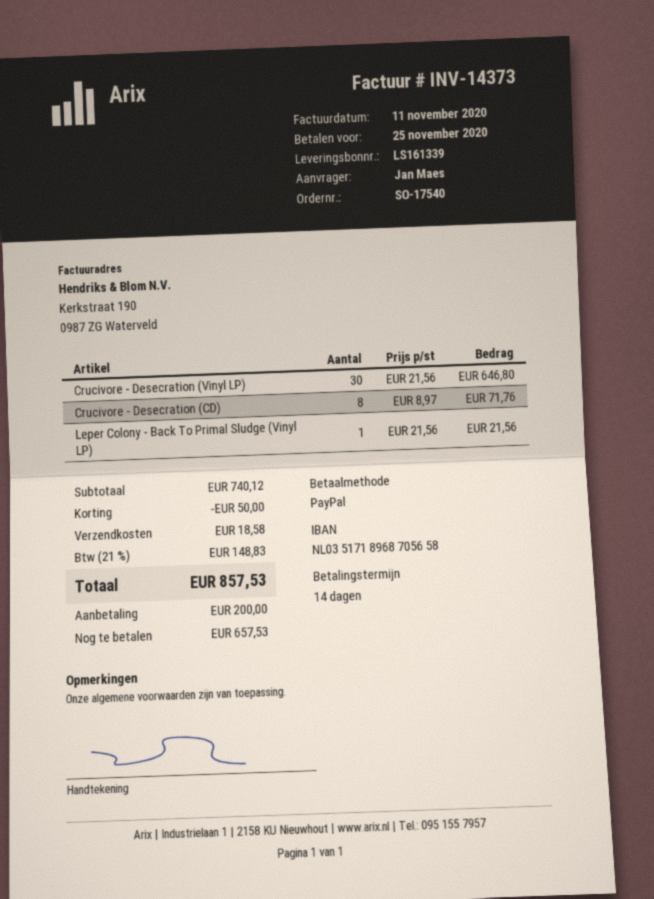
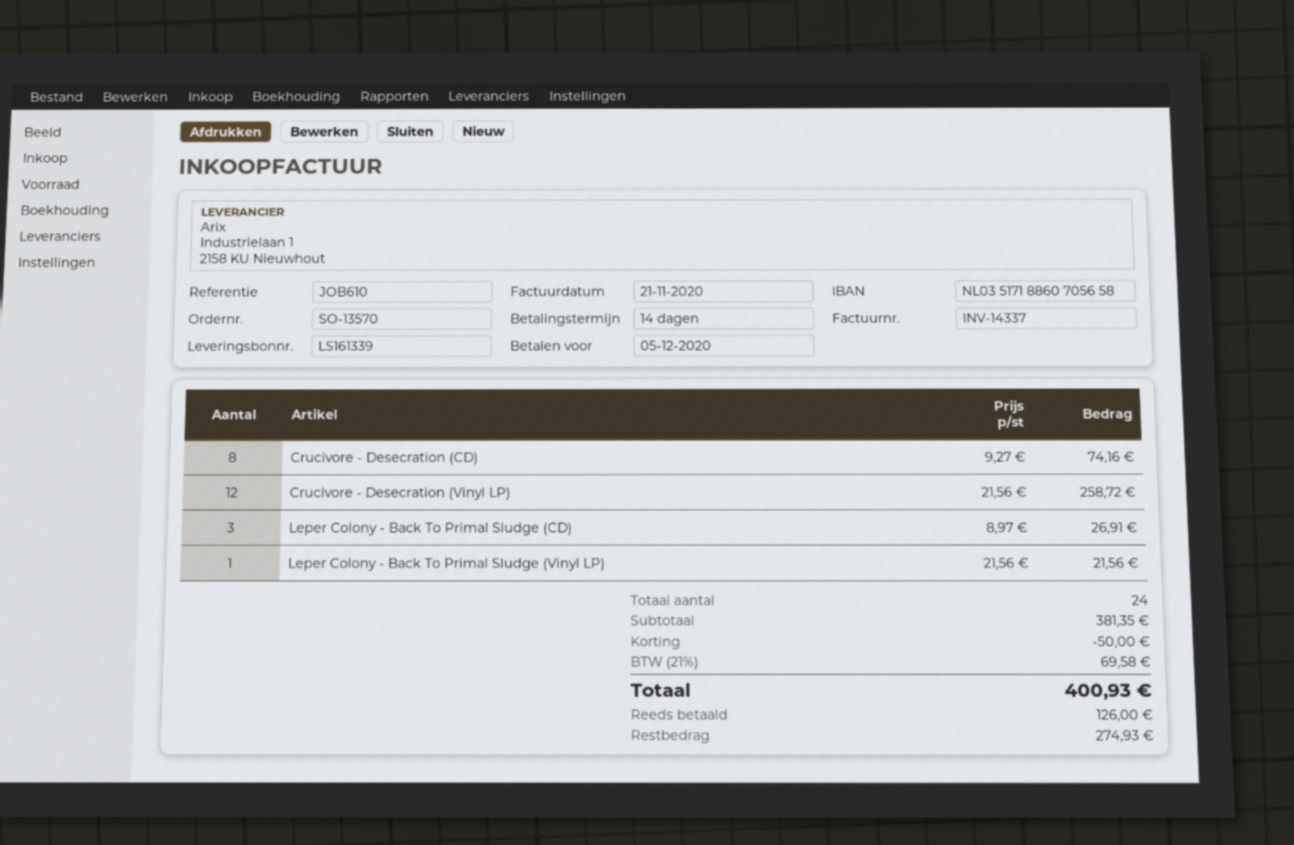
order number: SO-17540 -> SO-13570
invoice number: INV-14373 -> INV-14337
invoice date: 2020-11-11 -> 2020-11-21
due date: 2020-11-25 -> 2020-12-05
bank account: NL0351718968705658 -> NL0351718860705658
Crucivore - Desecration (Vinyl LP): 30 x 21.56 = 646.80 -> 12 x 21.56 = 258.72
Crucivore - Desecration (CD): 8 x 8.97 = 71.76 -> 8 x 9.27 = 74.16
Leper Colony - Back To Primal Sludge (CD): none -> 3 x 8.97 = 26.91
subtotal: 740.12 -> 381.35
shipping: 18.58 -> none
tax: 21% = 148.83 -> 21% = 69.58
total: 857.53 -> 400.93
deposit: 200.00 -> 126.00
balance: 657.53 -> 274.93

